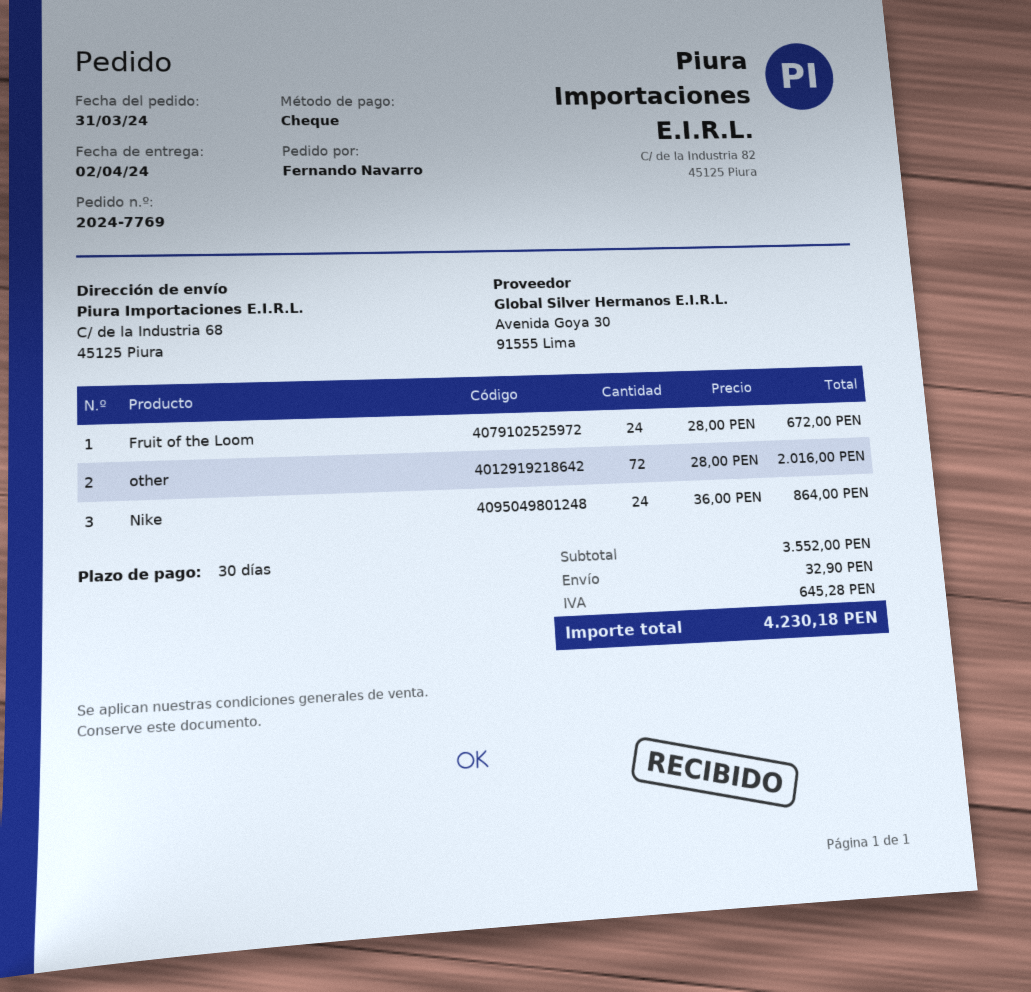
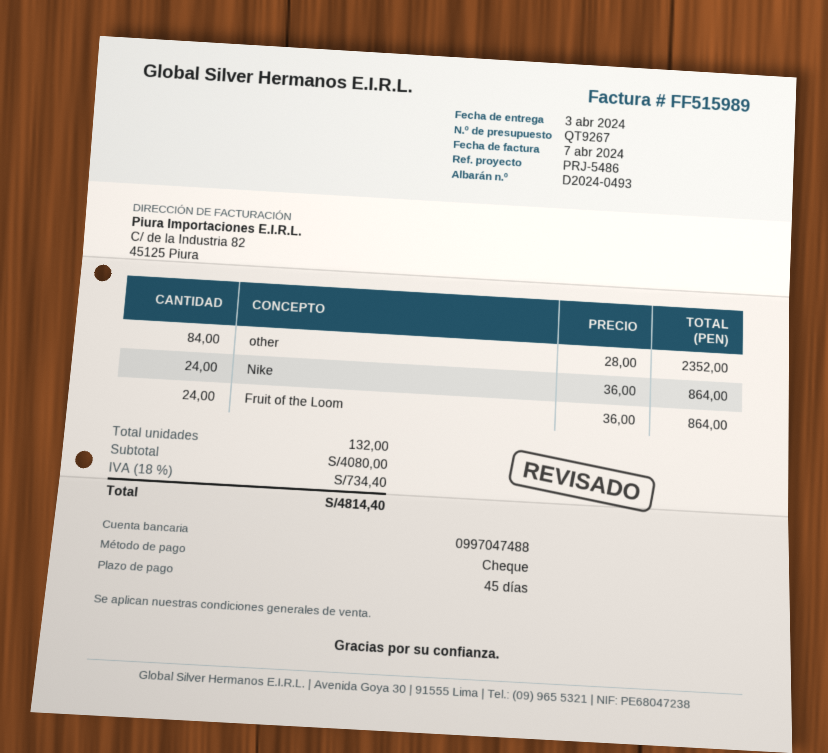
delivery date: 2024-04-02 -> 2024-04-03
payment terms: 30 days -> 45 days
Fruit of the Loom: 24 x 28.00 = 672.00 -> 24 x 36.00 = 864.00
other: 72 x 28.00 = 2016.00 -> 84 x 28.00 = 2352.00
subtotal: 3552.00 -> 4080.00
shipping: 32.90 -> none
tax: 645.28 -> 734.40
total: 4230.18 -> 4814.40

